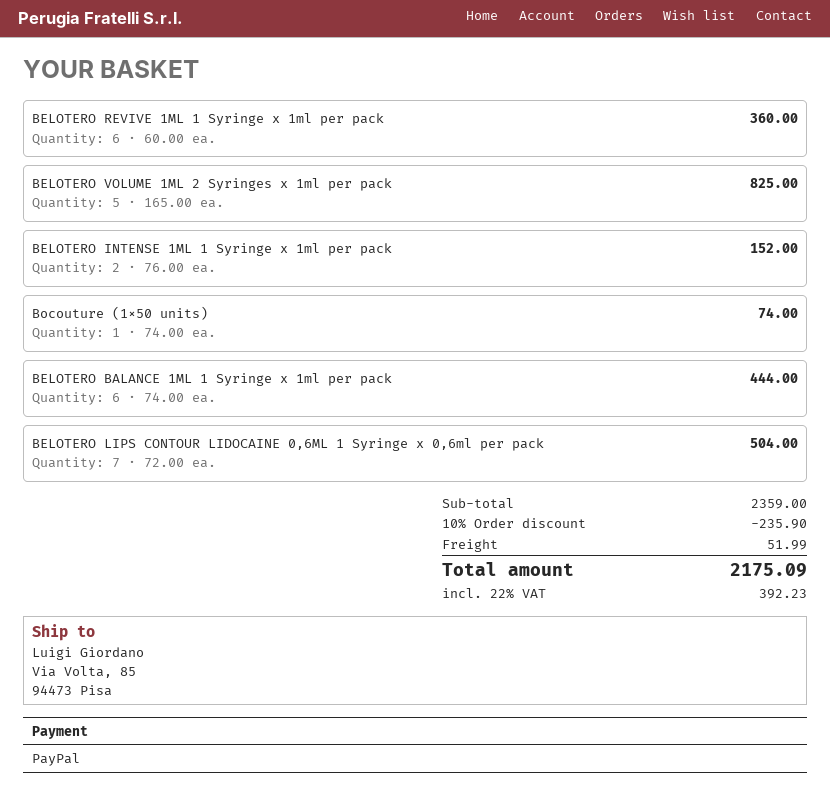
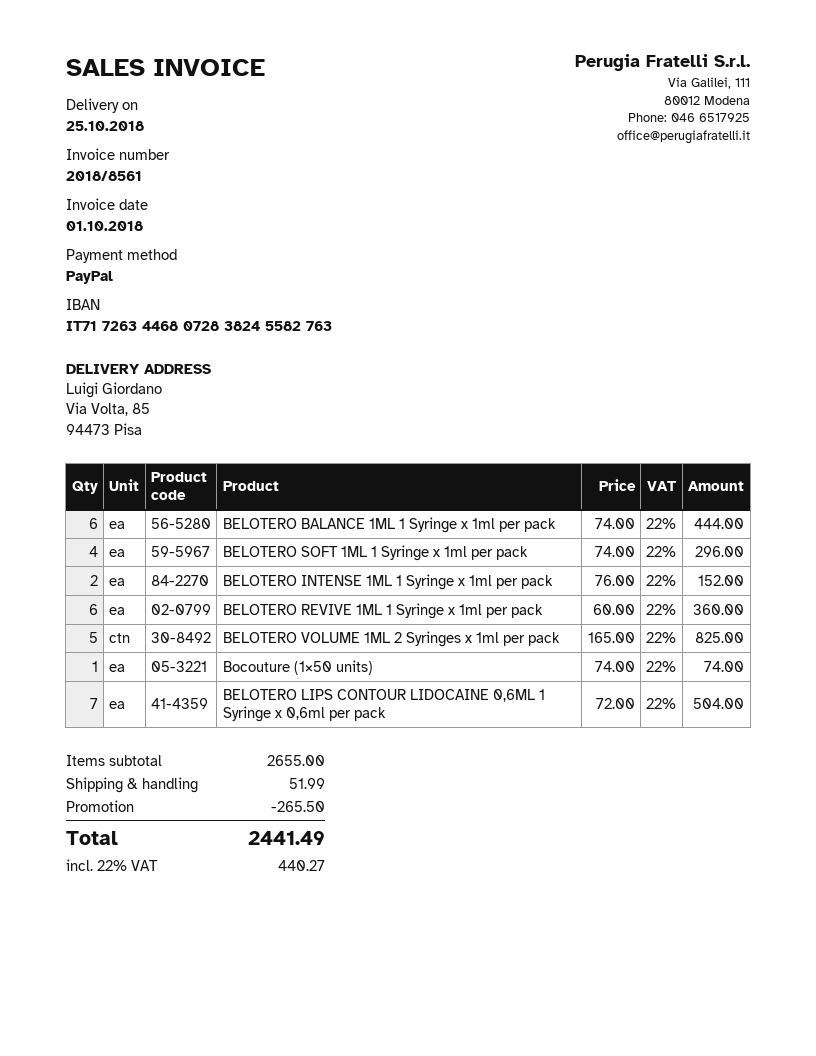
BELOTERO SOFT 1ML 1 Syringe x 1ml per pack: none -> 4 x 74.00 = 296.00
subtotal: 2359.00 -> 2655.00
discount: 235.90 -> 265.50
tax: 22% = 392.23 -> 22% = 440.27
total: 2175.09 -> 2441.49

